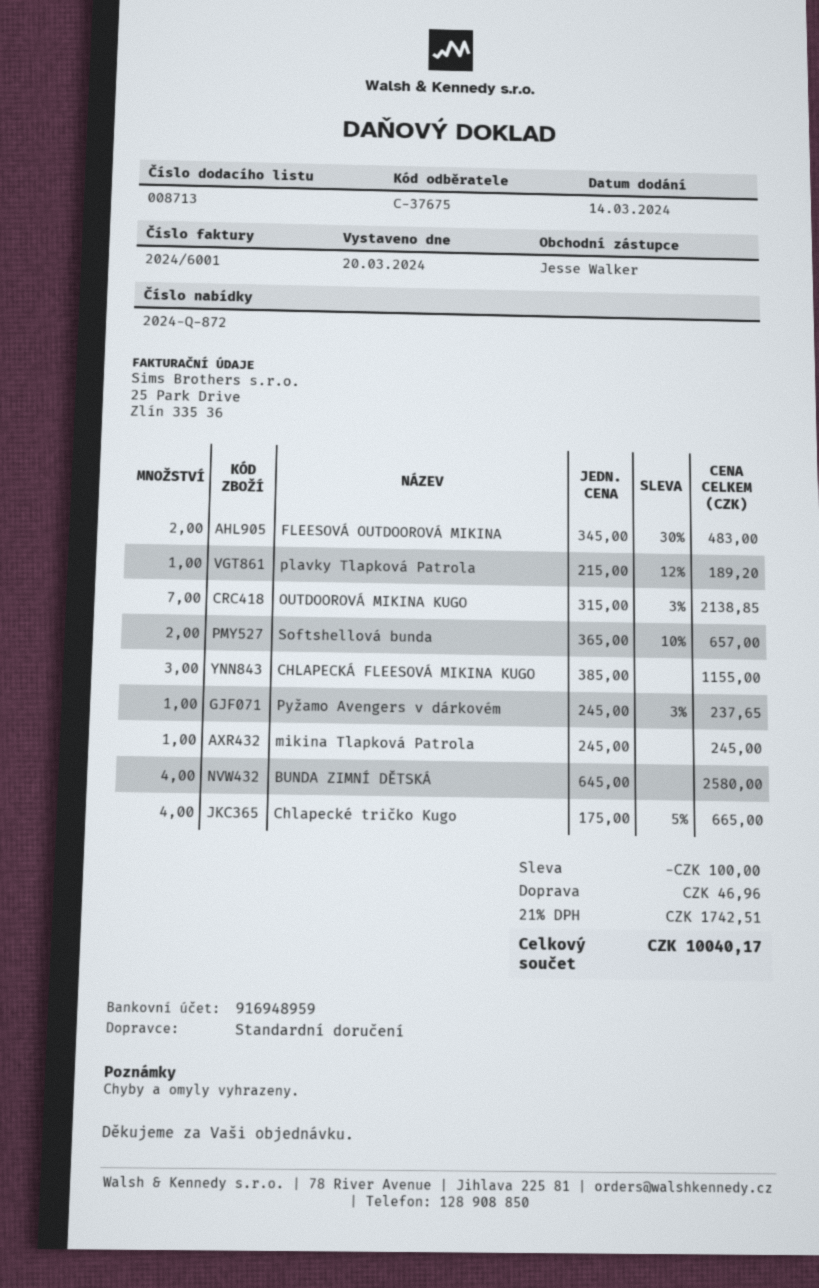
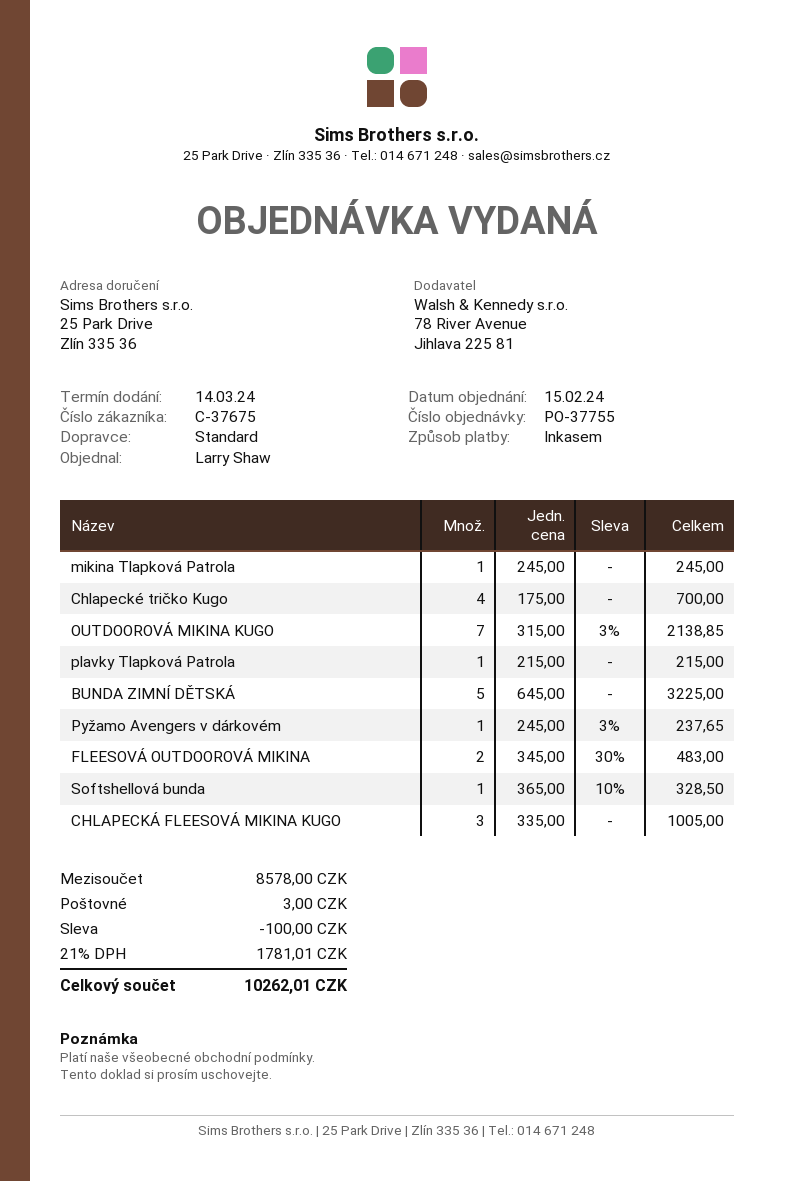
plavky Tlapková Patrola: 1 x 215.00 - 12% = 189.20 -> 1 x 215.00 = 215.00
Softshellová bunda: 2 x 365.00 - 10% = 657.00 -> 1 x 365.00 - 10% = 328.50
CHLAPECKÁ FLEESOVÁ MIKINA KUGO: 3 x 385.00 = 1155.00 -> 3 x 335.00 = 1005.00
BUNDA ZIMNÍ DĚTSKÁ: 4 x 645.00 = 2580.00 -> 5 x 645.00 = 3225.00
Chlapecké tričko Kugo: 4 x 175.00 - 5% = 665.00 -> 4 x 175.00 = 700.00
shipping: 46.96 -> 3.00
tax: 21% = 1742.51 -> 21% = 1781.01
total: 10040.17 -> 10262.01

